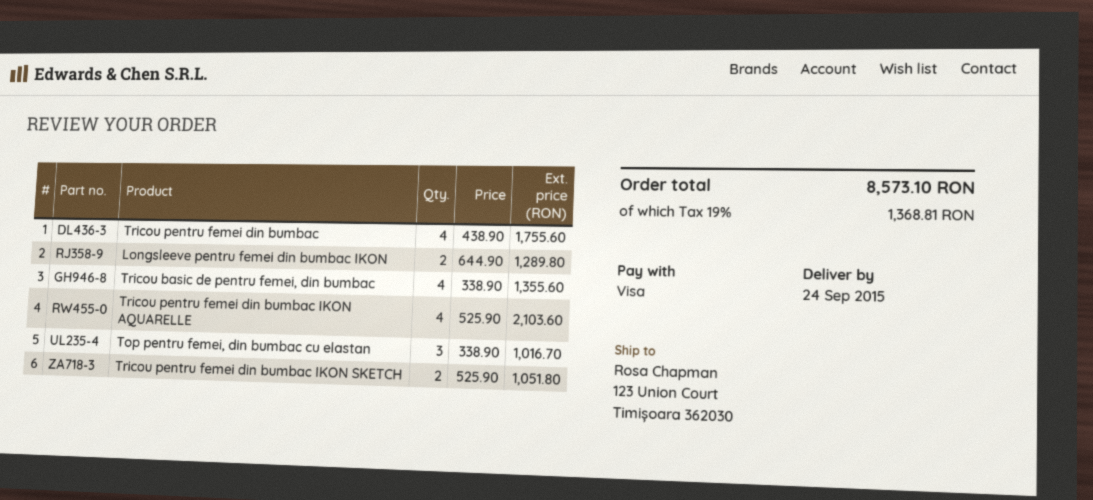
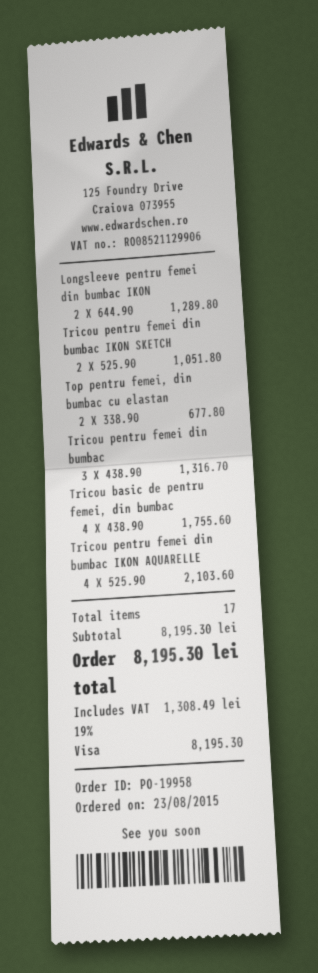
Tricou pentru femei din bumbac: 4 x 438.90 = 1755.60 -> 3 x 438.90 = 1316.70
Tricou basic de pentru femei, din bumbac: 4 x 338.90 = 1355.60 -> 4 x 438.90 = 1755.60
Top pentru femei, din bumbac cu elastan: 3 x 338.90 = 1016.70 -> 2 x 338.90 = 677.80
tax: 19% = 1368.81 -> 19% = 1308.49
total: 8573.10 -> 8195.30

